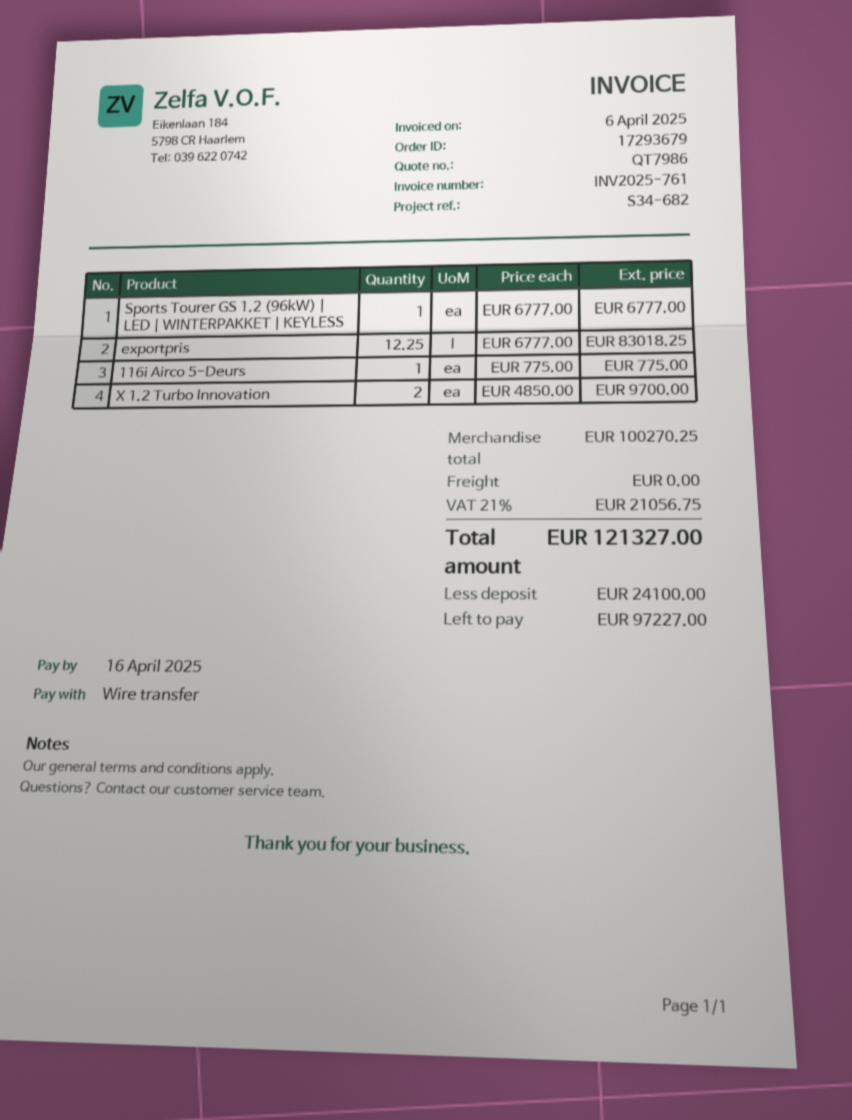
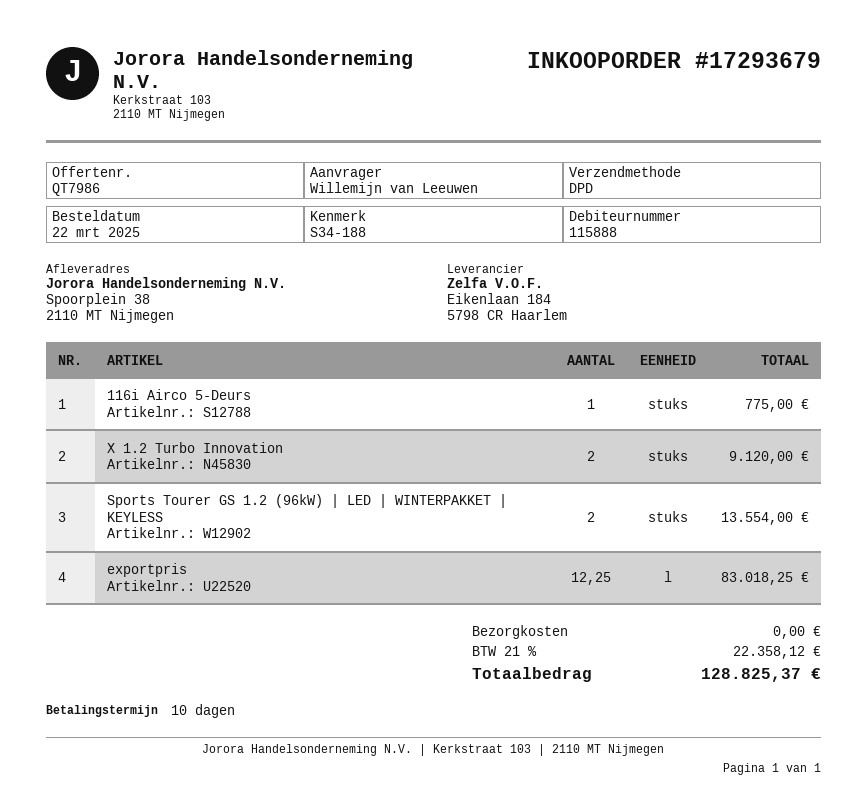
reference: S34-682 -> S34-188
Sports Tourer GS 1.2 (96kW) | LED | WINTERPAKKET | KEYLESS: 1 for 6777.00 -> 2 for 13554.00
X 1.2 Turbo Innovation: 2 for 9700.00 -> 2 for 9120.00
tax: 21% = 21056.75 -> 21% = 22358.12
total: 121327.00 -> 128825.37

